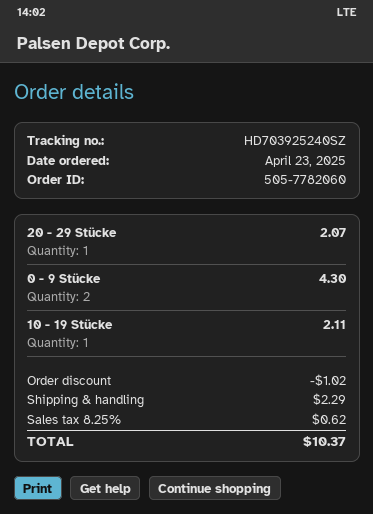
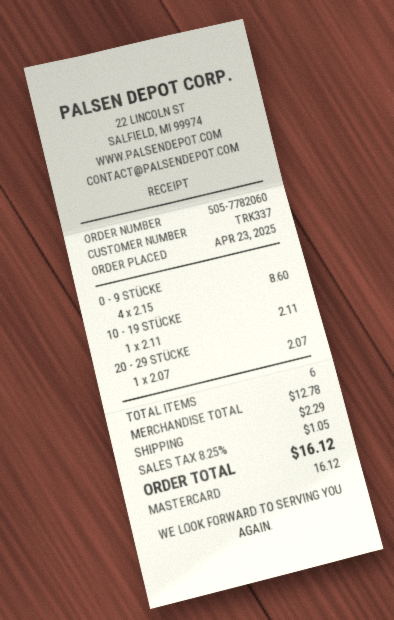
0 - 9 Stücke: 2 for 4.30 -> 4 for 8.60
discount: 1.02 -> none
tax: 8.25% = 0.62 -> 8.25% = 1.05
total: 10.37 -> 16.12

